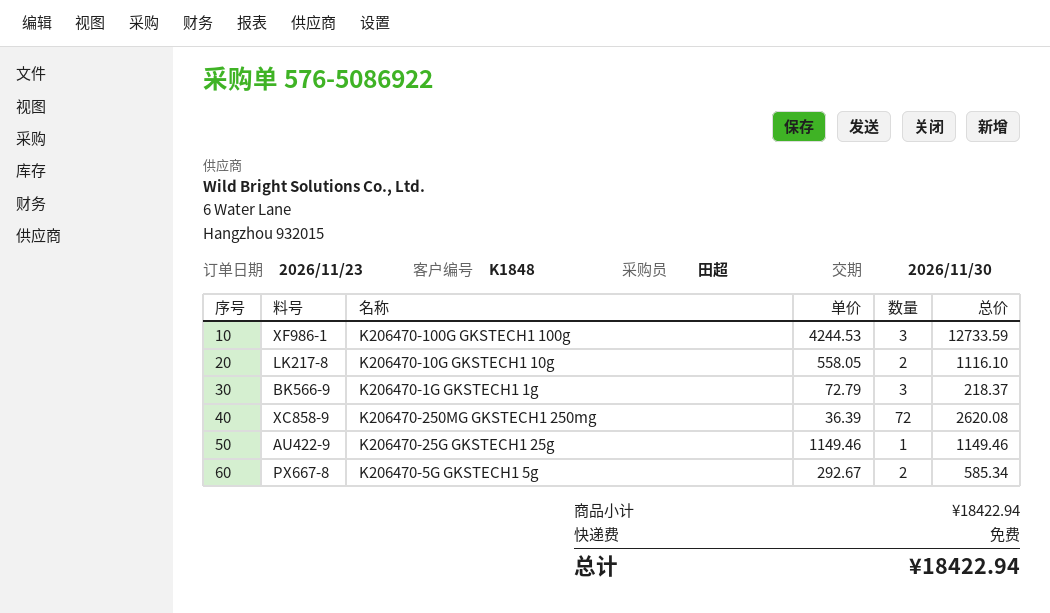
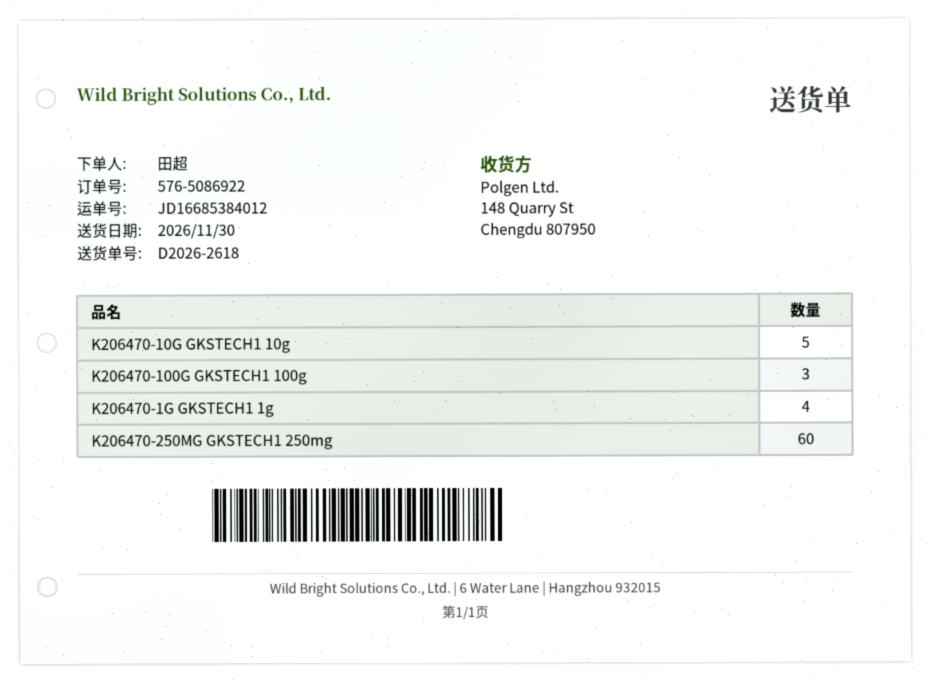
K206470-10G GKSTECH1 10g: 2 -> 5
K206470-1G GKSTECH1 1g: 3 -> 4
K206470-250MG GKSTECH1 250mg: 72 -> 60
K206470-25G GKSTECH1 25g: 1 -> none
K206470-5G GKSTECH1 5g: 2 -> none

